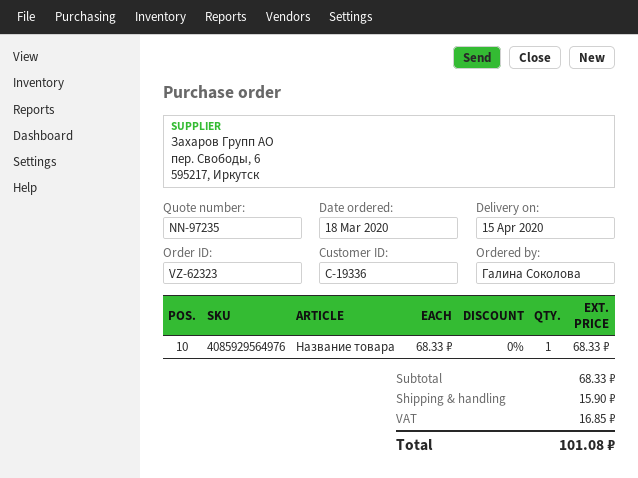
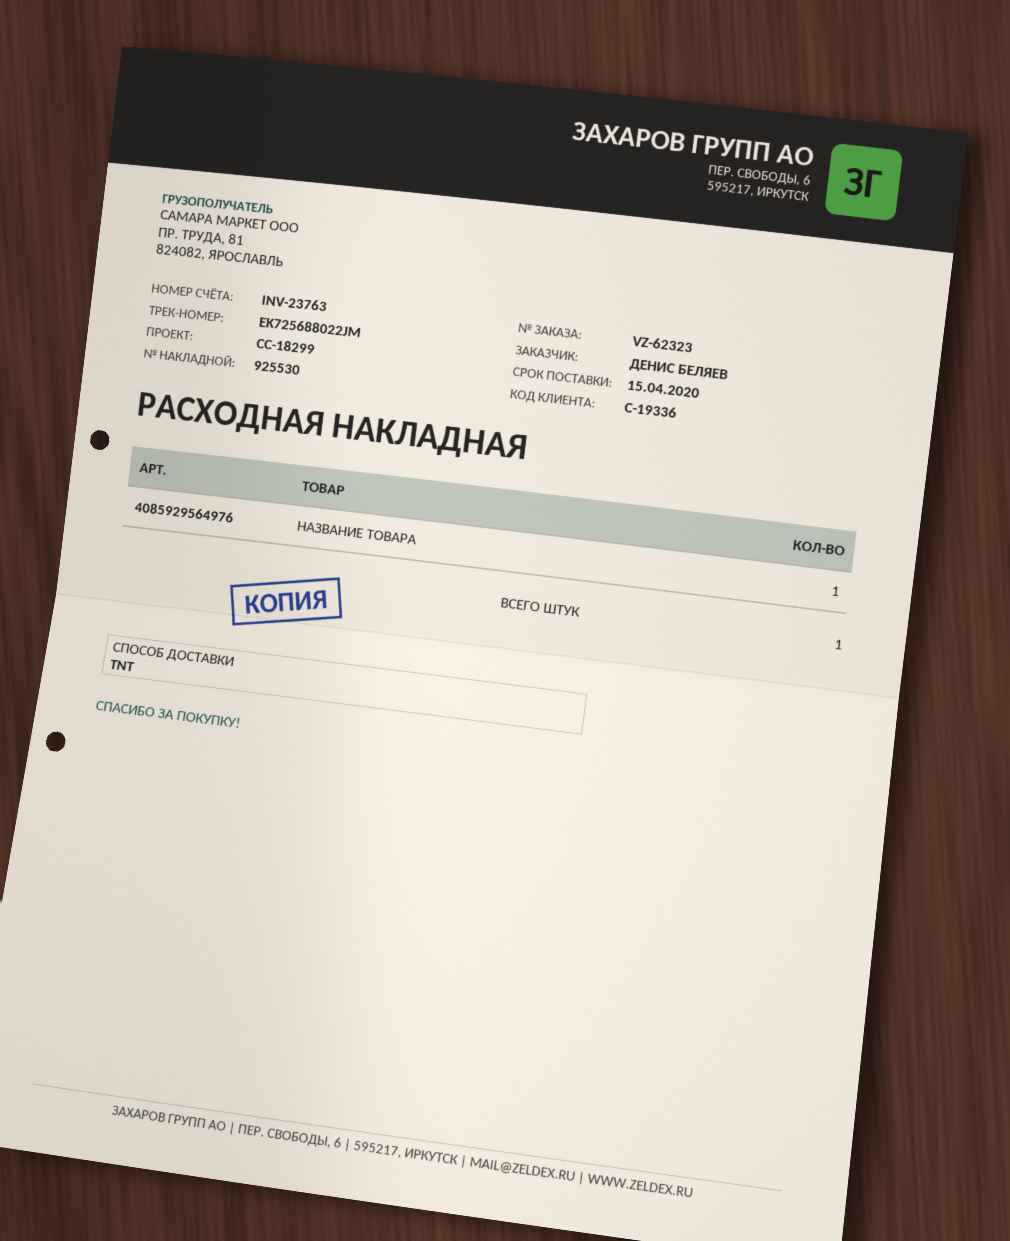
ordered by: Галина Соколова -> ДЕНИС БЕЛЯЕВ

